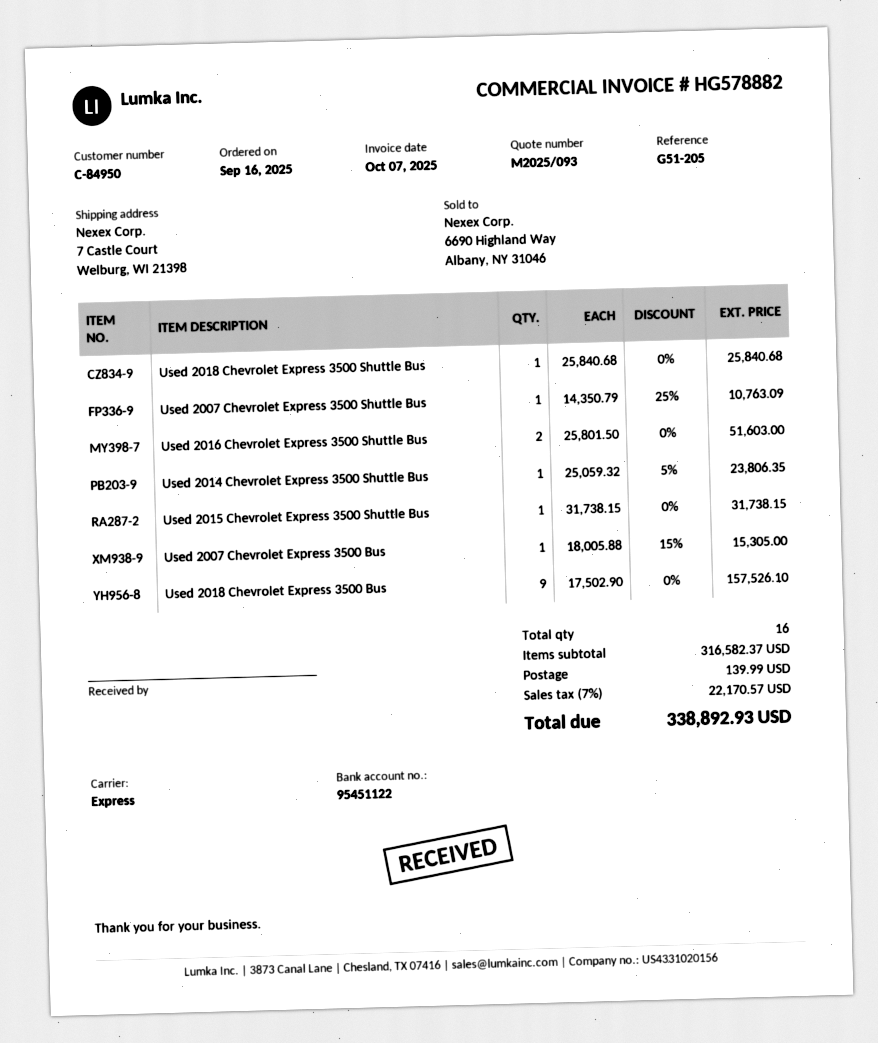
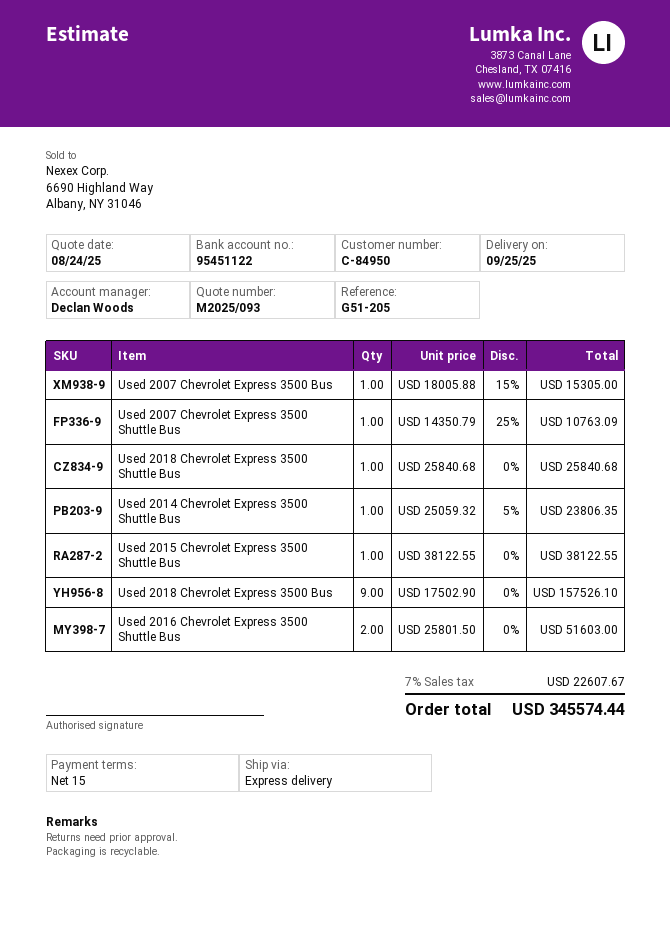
Used 2015 Chevrolet Express 3500 Shuttle Bus: 1 x 31738.15 = 31738.15 -> 1 x 38122.55 = 38122.55
shipping: 139.99 -> none
tax: 7% = 22170.57 -> 7% = 22607.67
total: 338892.93 -> 345574.44

